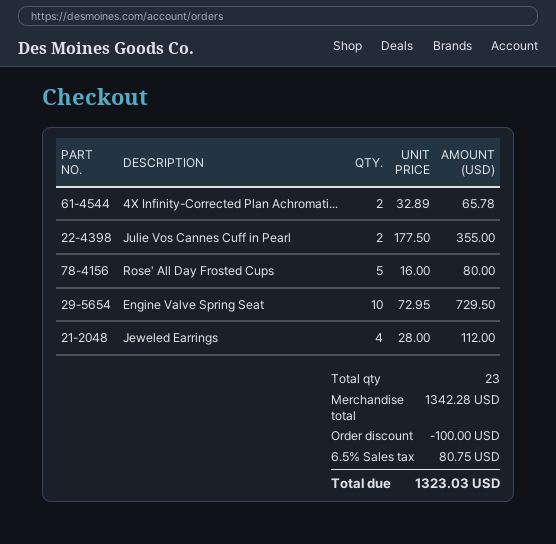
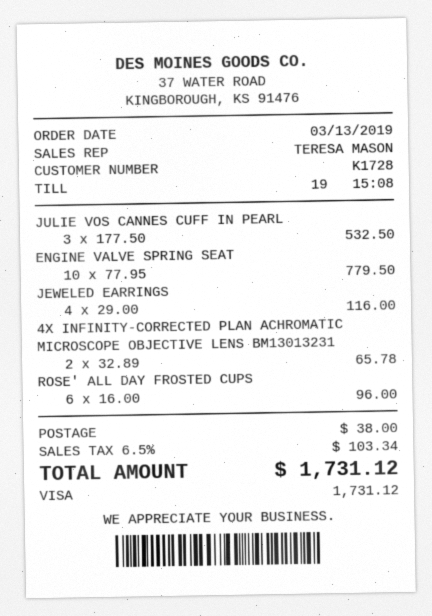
Julie Vos Cannes Cuff in Pearl: 2 x 177.50 = 355.00 -> 3 x 177.50 = 532.50
Rose' All Day Frosted Cups: 5 x 16.00 = 80.00 -> 6 x 16.00 = 96.00
Engine Valve Spring Seat: 10 x 72.95 = 729.50 -> 10 x 77.95 = 779.50
Jeweled Earrings: 4 x 28.00 = 112.00 -> 4 x 29.00 = 116.00
discount: 100.00 -> none
shipping: none -> 38.00
tax: 6.5% = 80.75 -> 6.5% = 103.34
total: 1323.03 -> 1731.12

